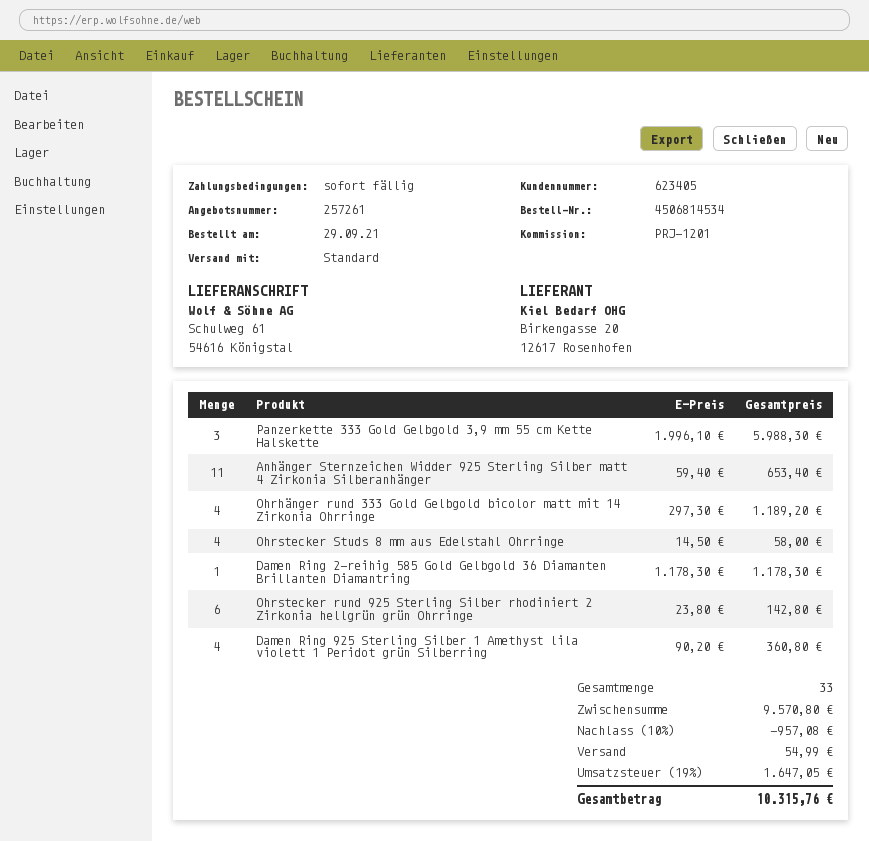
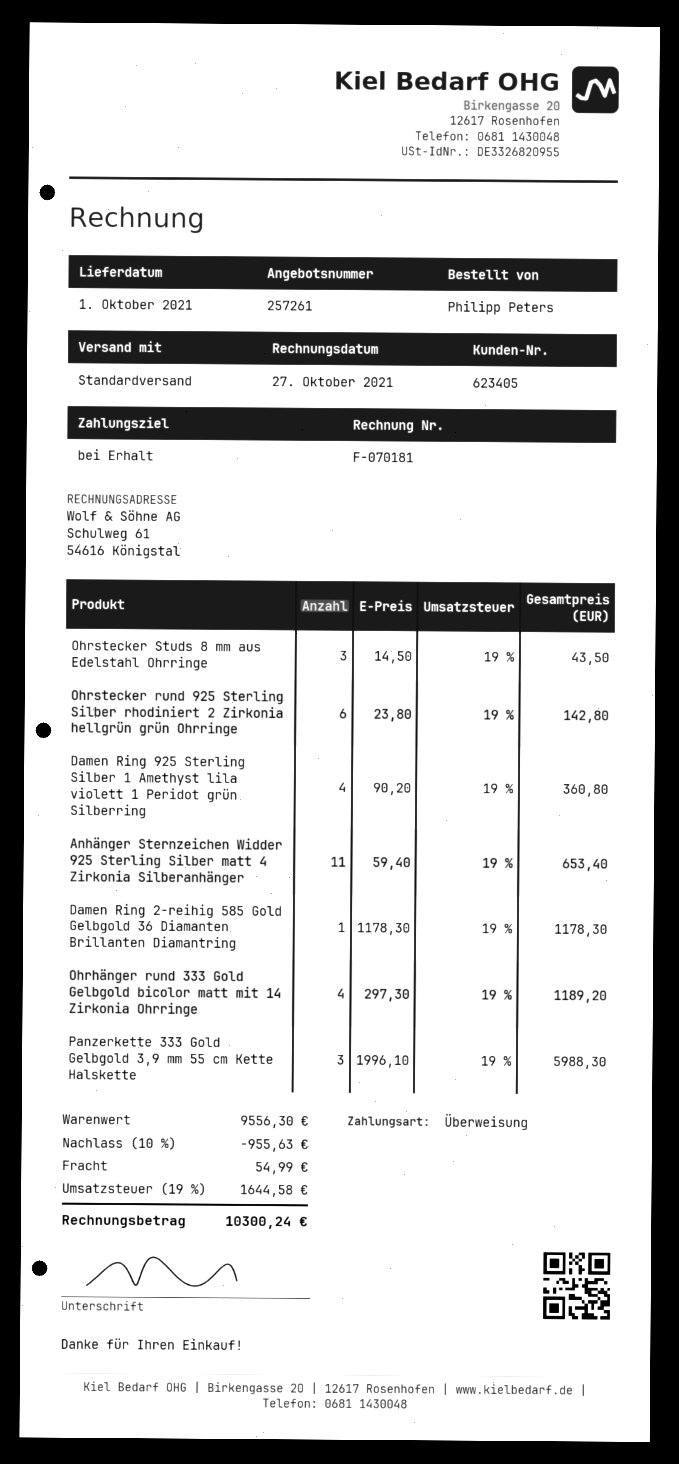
Ohrstecker Studs 8 mm aus Edelstahl Ohrringe: 4 x 14.50 = 58.00 -> 3 x 14.50 = 43.50
subtotal: 9570.80 -> 9556.30
discount: 10% = 957.08 -> 10% = 955.63
tax: 19% = 1647.05 -> 19% = 1644.58
total: 10315.76 -> 10300.24

